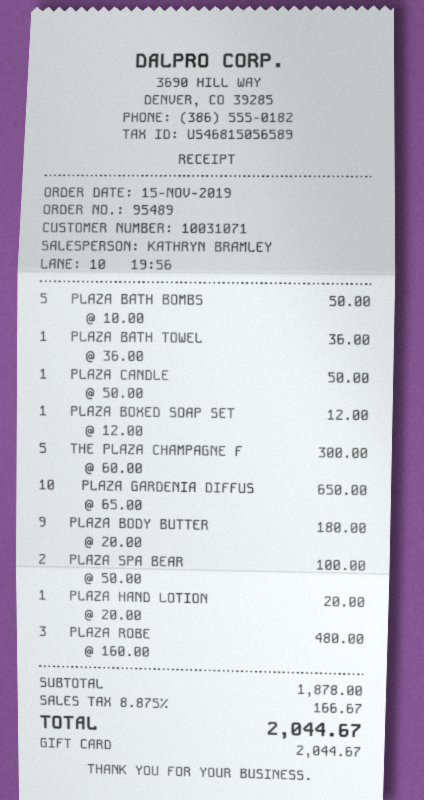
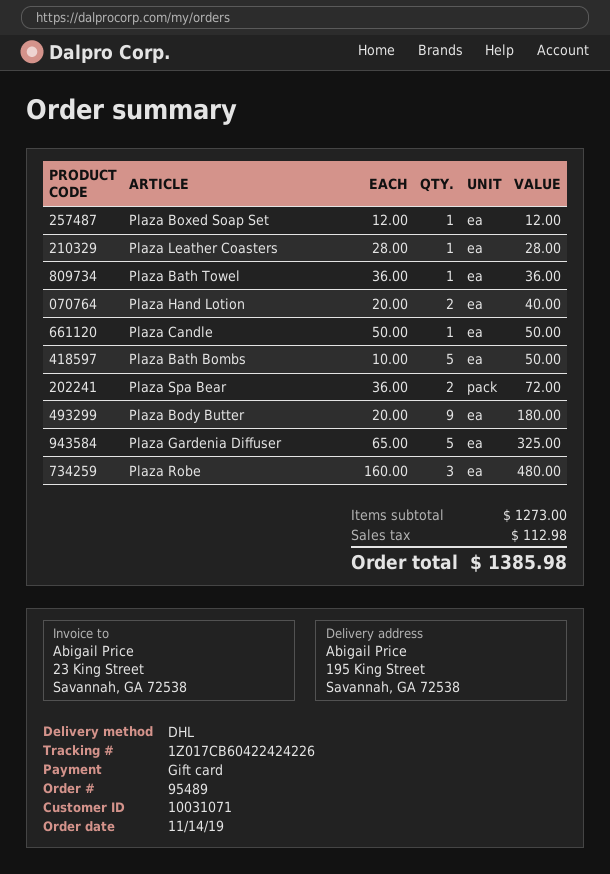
order date: 2019-11-15 -> 2019-11-14
THE PLAZA CHAMPAGNE F: 5 x 60.00 = 300.00 -> none
PLAZA GARDENIA DIFFUS: 10 x 65.00 = 650.00 -> 5 x 65.00 = 325.00
PLAZA SPA BEAR: 2 x 50.00 = 100.00 -> 2 x 36.00 = 72.00
PLAZA HAND LOTION: 1 x 20.00 = 20.00 -> 2 x 20.00 = 40.00
Plaza Leather Coasters: none -> 1 x 28.00 = 28.00
subtotal: 1878.00 -> 1273.00
tax: 166.67 -> 112.98
total: 2044.67 -> 1385.98

